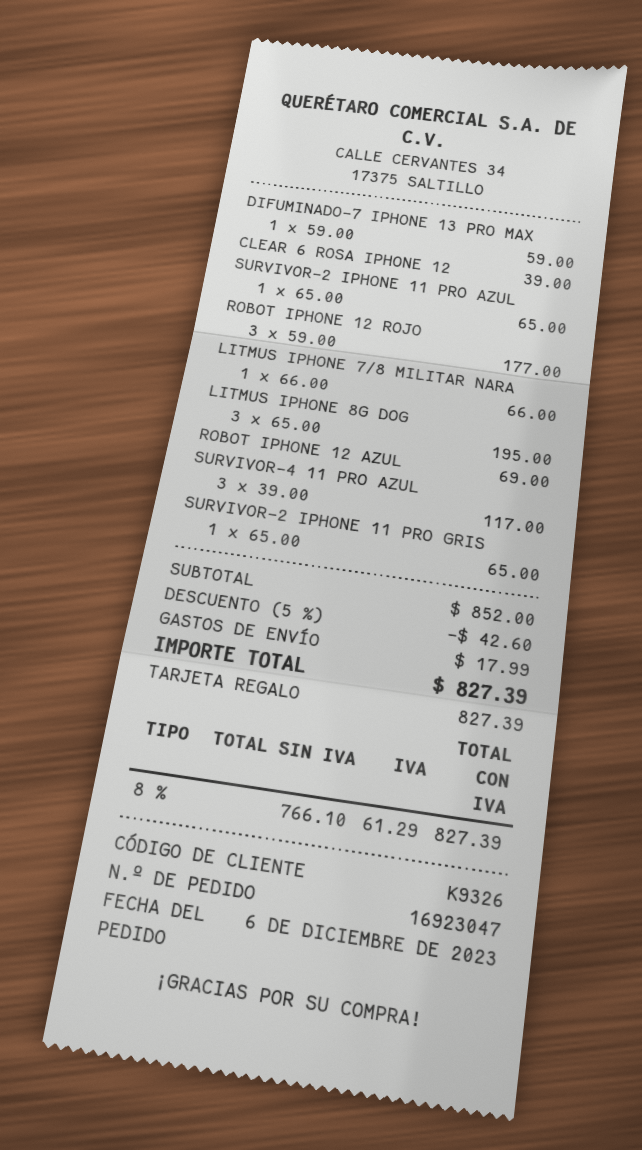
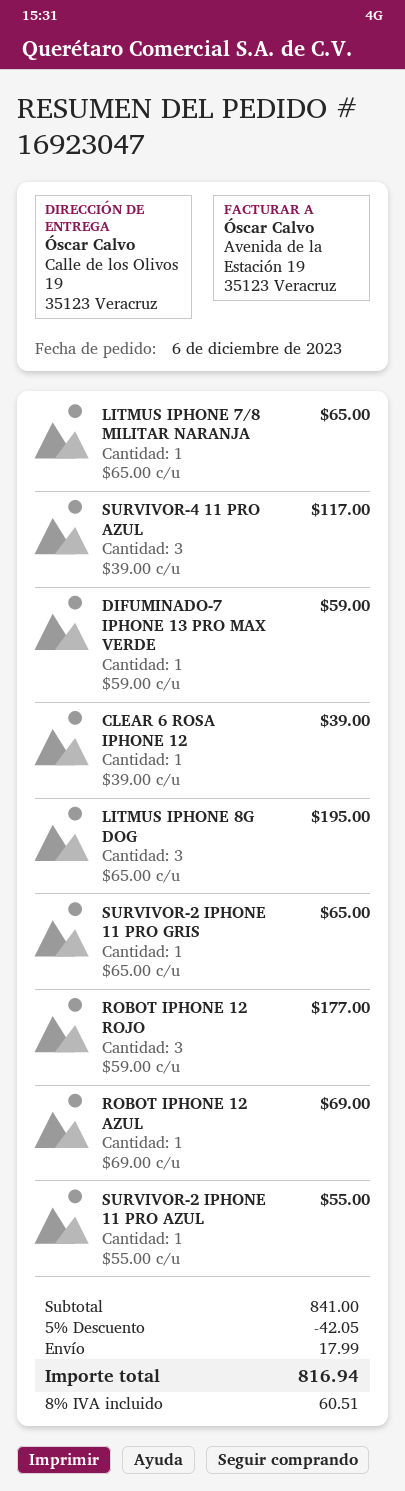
SURVIVOR-2 IPHONE 11 PRO AZUL: 1 x 65.00 = 65.00 -> 1 x 55.00 = 55.00
LITMUS IPHONE 7/8 MILITAR NARA: 1 x 66.00 = 66.00 -> 1 x 65.00 = 65.00
subtotal: 852.00 -> 841.00
discount: 5% = 42.60 -> 5% = 42.05
tax: 8% = 61.29 -> 8% = 60.51
total: 827.39 -> 816.94

